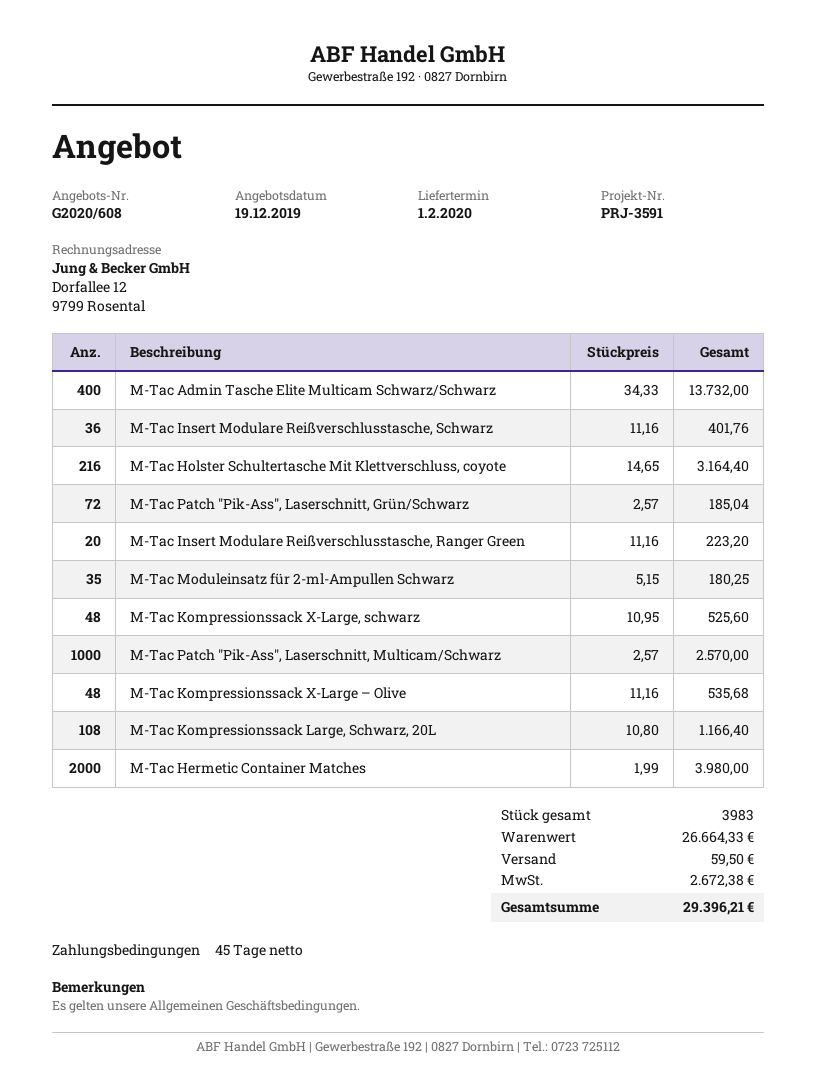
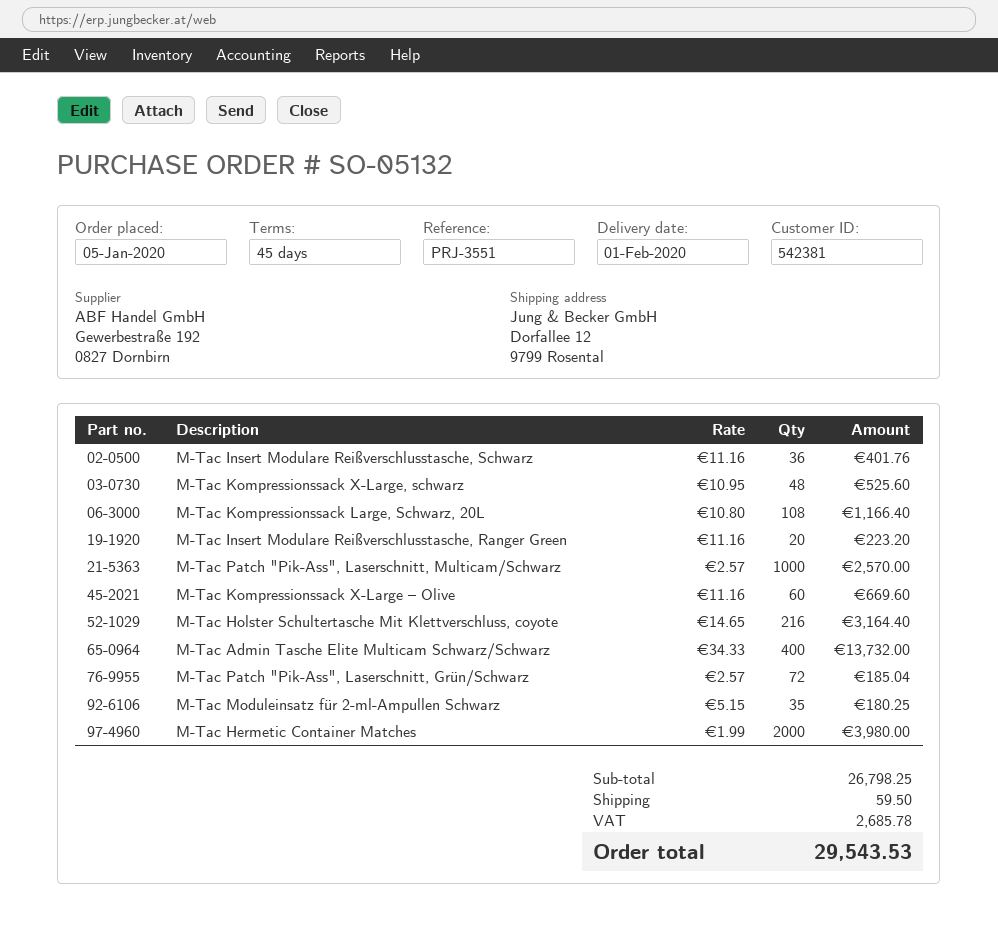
reference: PRJ-3591 -> PRJ-3551
M-Tac Kompressionssack X-Large – Olive: 48 x 11.16 = 535.68 -> 60 x 11.16 = 669.60
subtotal: 26664.33 -> 26798.25
tax: 2672.38 -> 2685.78
total: 29396.21 -> 29543.53

